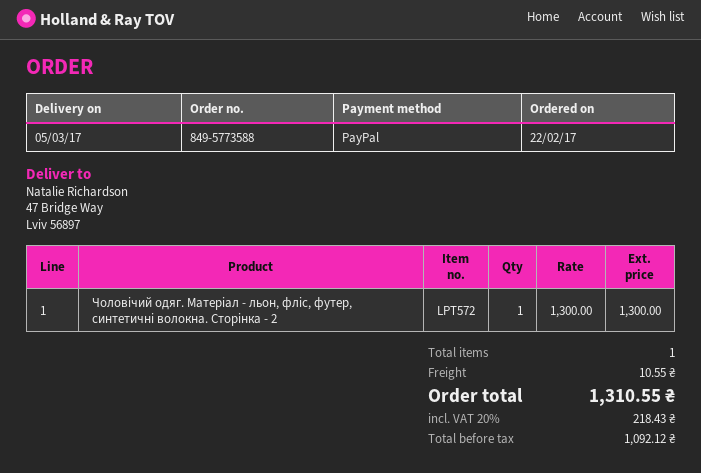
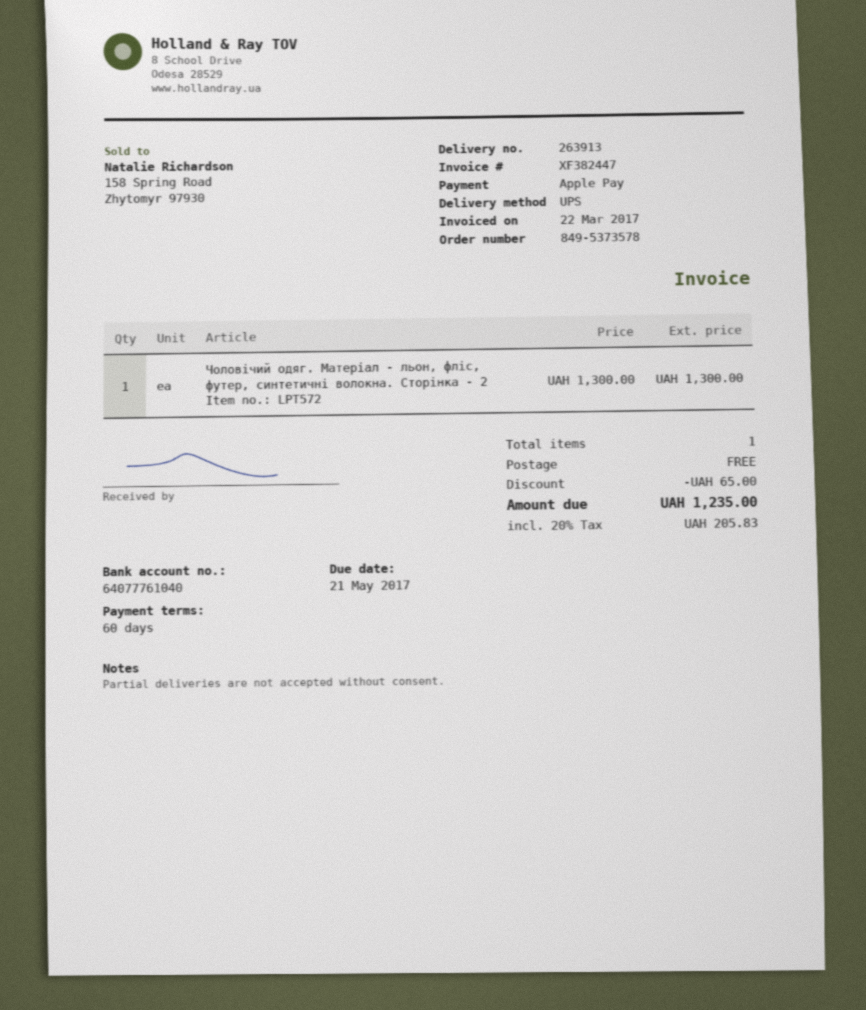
order number: 849-5773588 -> 849-5373578
payment method: PayPal -> Apple Pay
discount: none -> 65.00
shipping: 10.55 -> 0.00
tax: 20% = 218.43 -> 20% = 205.83
total: 1310.55 -> 1235.00

